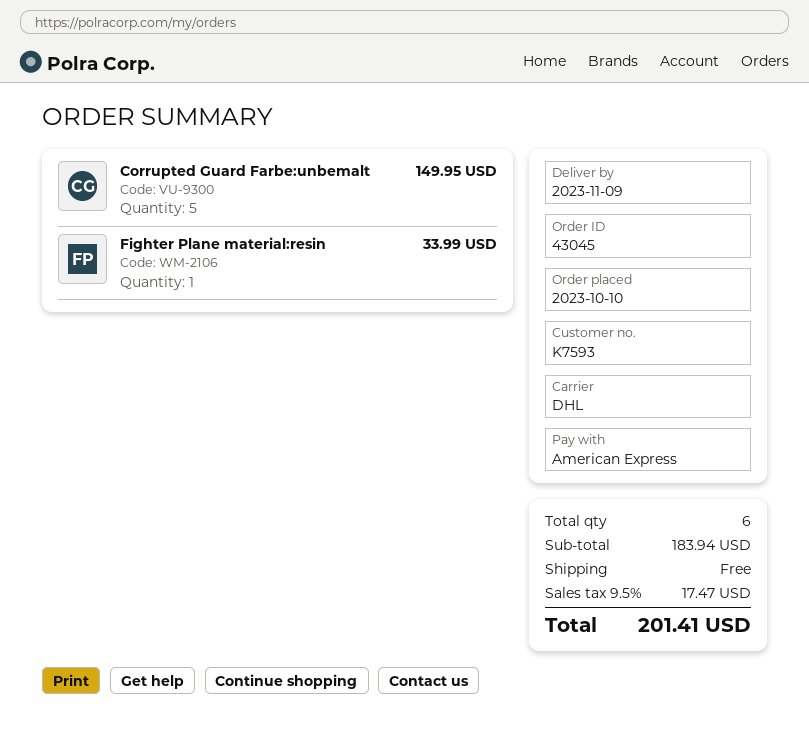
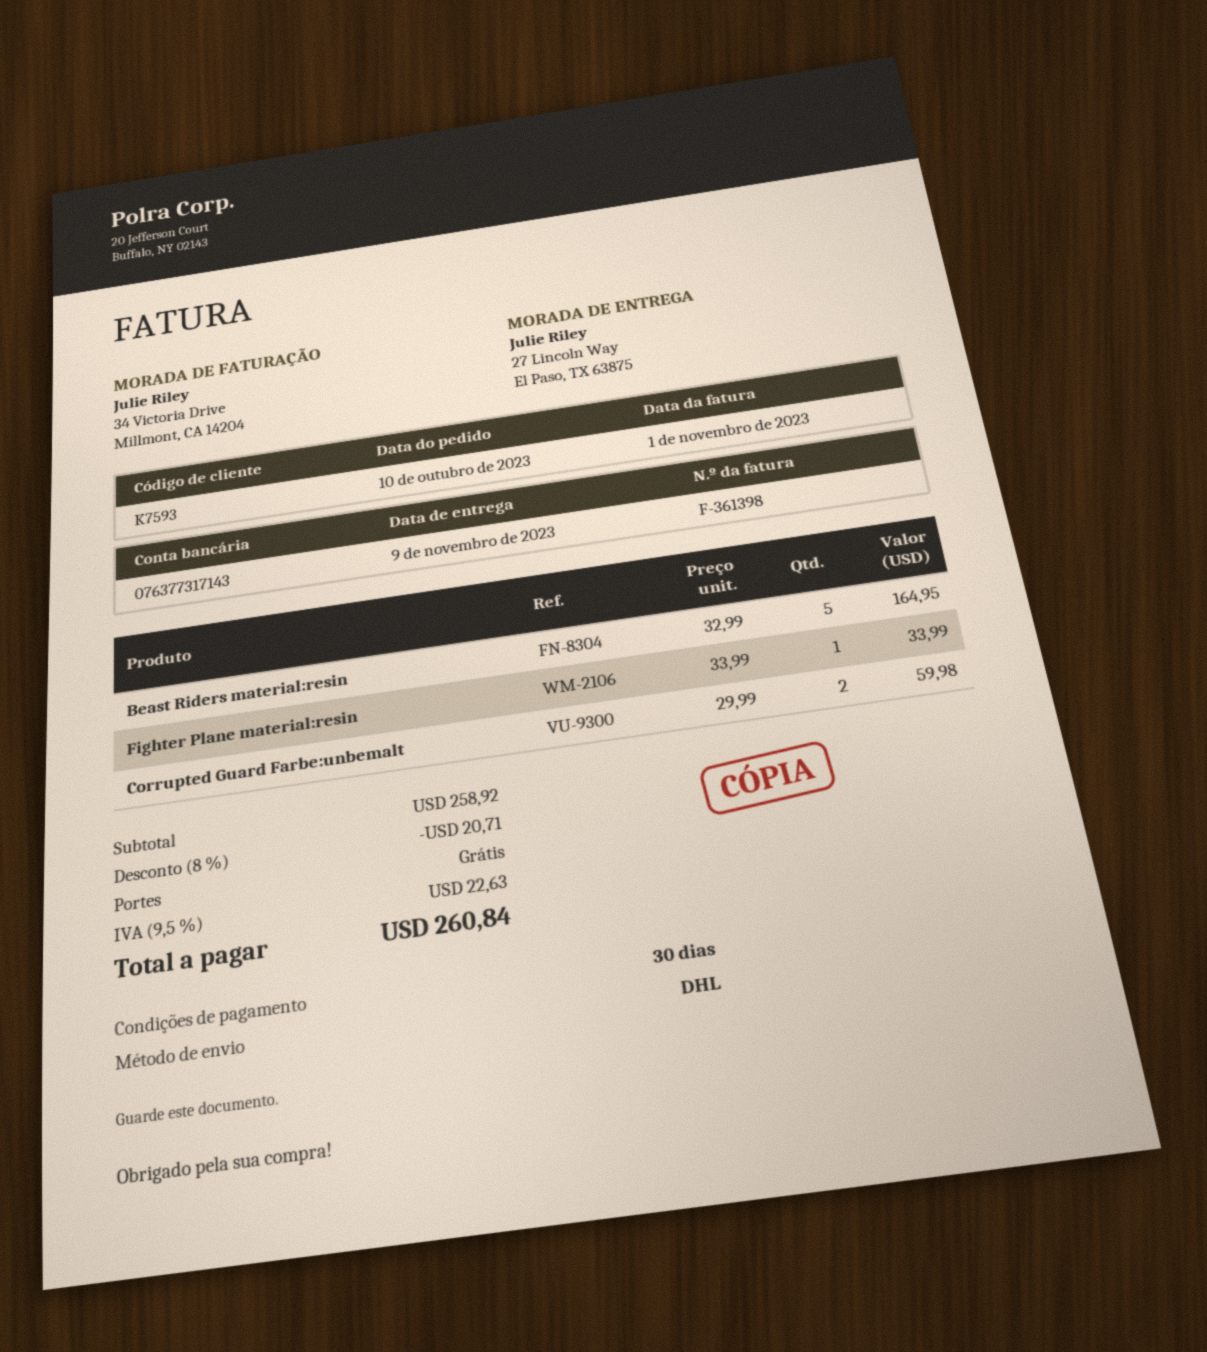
Corrupted Guard Farbe:unbemalt: 5 for 149.95 -> 2 for 59.98
Beast Riders material:resin: none -> 5 for 164.95
subtotal: 183.94 -> 258.92
discount: none -> 8% = 20.71
tax: 9.5% = 17.47 -> 9.5% = 22.63
total: 201.41 -> 260.84

